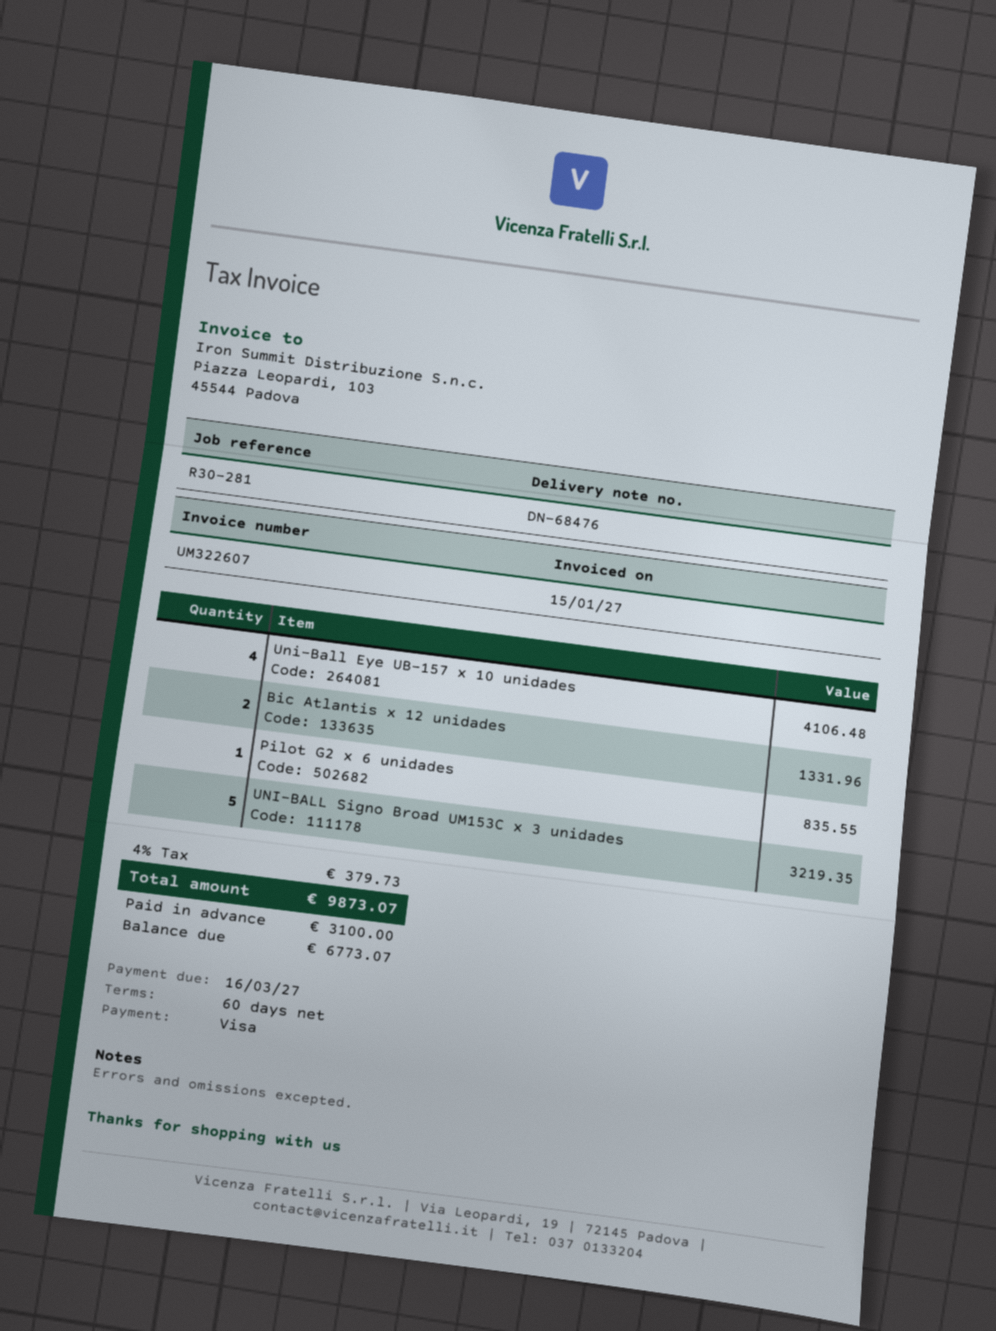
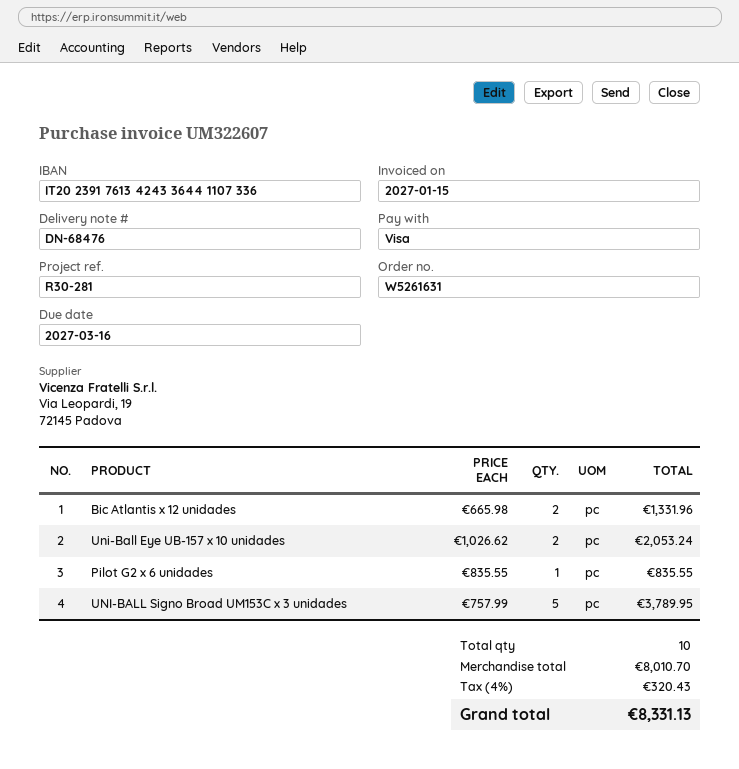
Uni-Ball Eye UB-157 x 10 unidades: 4 for 4106.48 -> 2 for 2053.24
UNI-BALL Signo Broad UM153C x 3 unidades: 5 for 3219.35 -> 5 for 3789.95
tax: 4% = 379.73 -> 4% = 320.43
total: 9873.07 -> 8331.13

